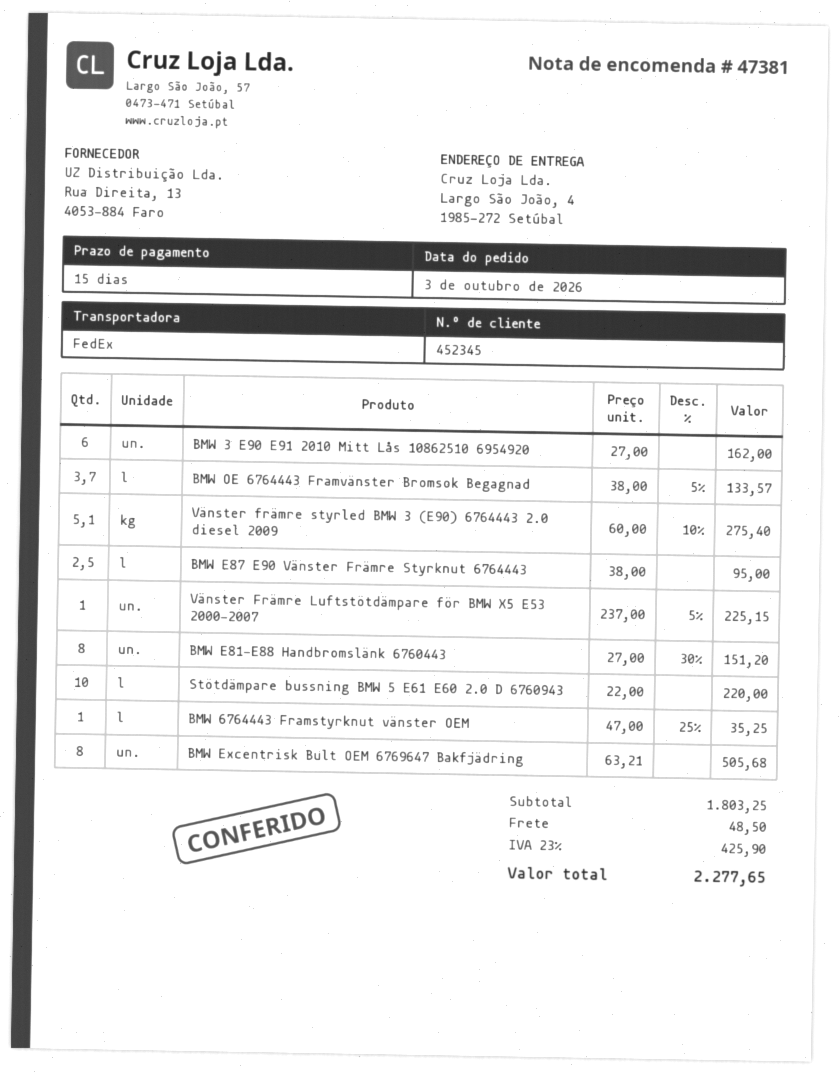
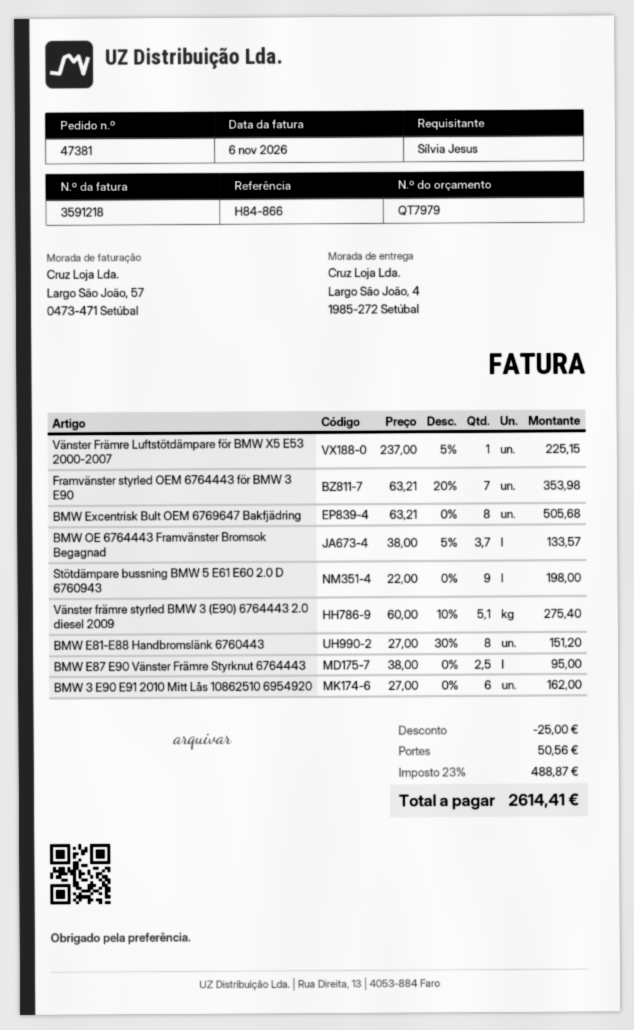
Stötdämpare bussning BMW 5 E61 E60 2.0 D 6760943: 10 x 22.00 = 220.00 -> 9 x 22.00 = 198.00
BMW 6764443 Framstyrknut vänster OEM: 1 x 47.00 - 25% = 35.25 -> none
Framvänster styrled OEM 6764443 för BMW 3 E90: none -> 7 x 63.21 - 20% = 353.98
discount: none -> 25.00
shipping: 48.50 -> 50.56
tax: 23% = 425.90 -> 23% = 488.87
total: 2277.65 -> 2614.41

